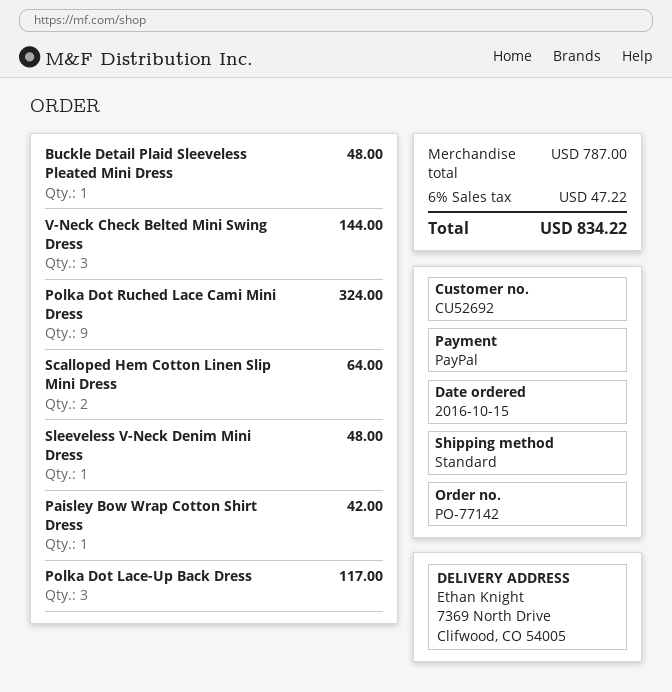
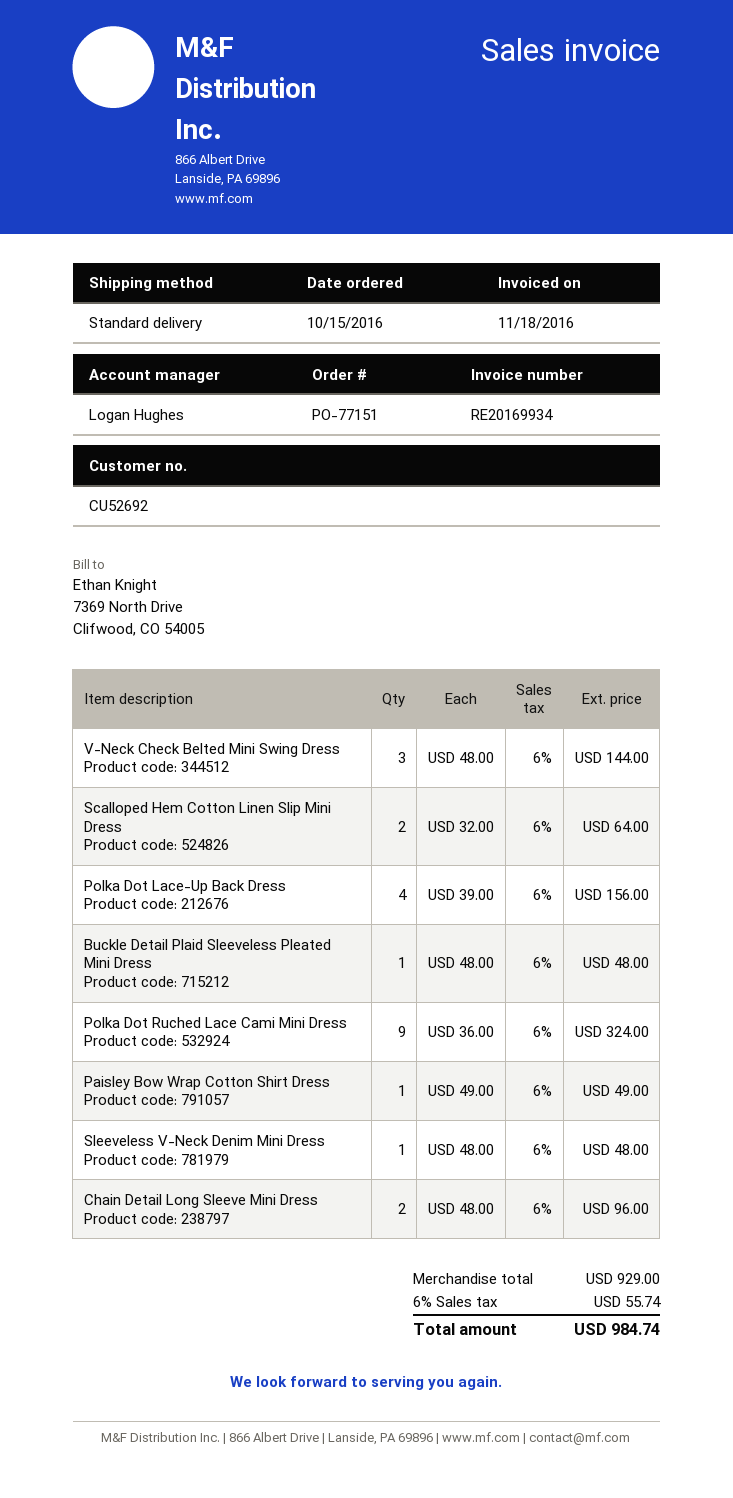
order number: PO-77142 -> PO-77151
Paisley Bow Wrap Cotton Shirt Dress: 1 for 42.00 -> 1 for 49.00
Polka Dot Lace-Up Back Dress: 3 for 117.00 -> 4 for 156.00
Chain Detail Long Sleeve Mini Dress: none -> 2 for 96.00
subtotal: 787.00 -> 929.00
tax: 6% = 47.22 -> 6% = 55.74
total: 834.22 -> 984.74

